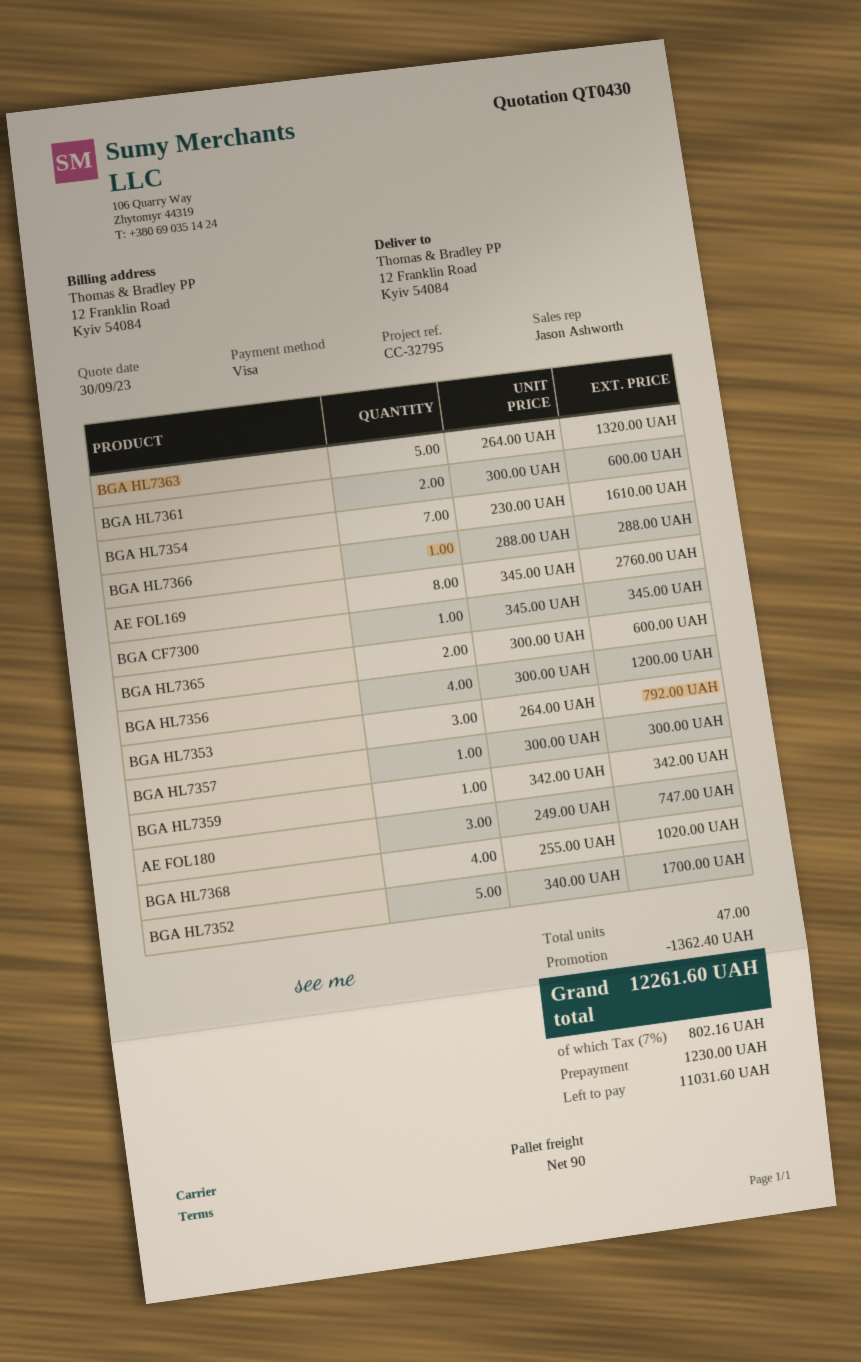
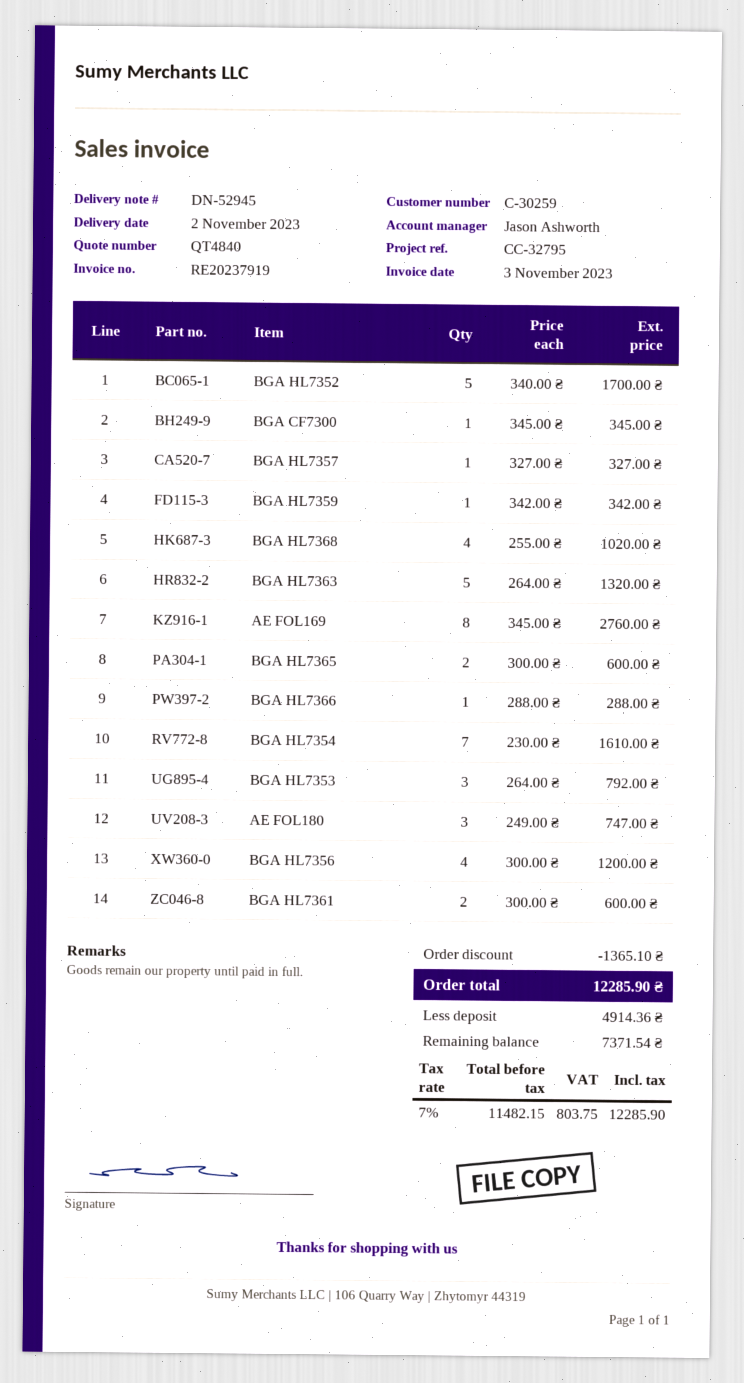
quote number: QT0430 -> QT4840
BGA HL7357: 1 x 300.00 = 300.00 -> 1 x 327.00 = 327.00
discount: 1362.40 -> 1365.10
tax: 7% = 802.16 -> 7% = 803.75
total: 12261.60 -> 12285.90
deposit: 1230.00 -> 4914.36
balance: 11031.60 -> 7371.54

